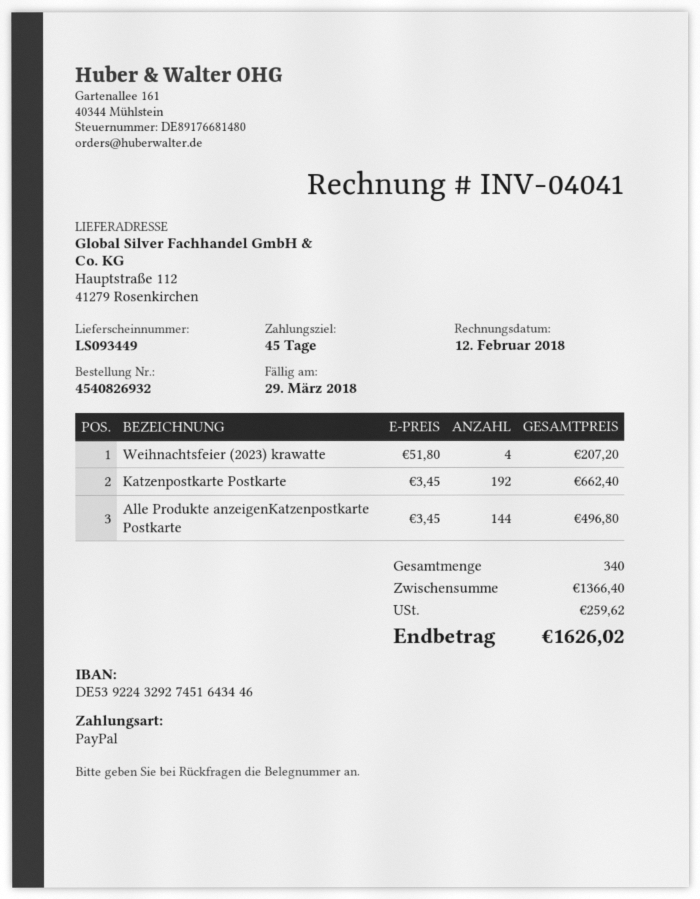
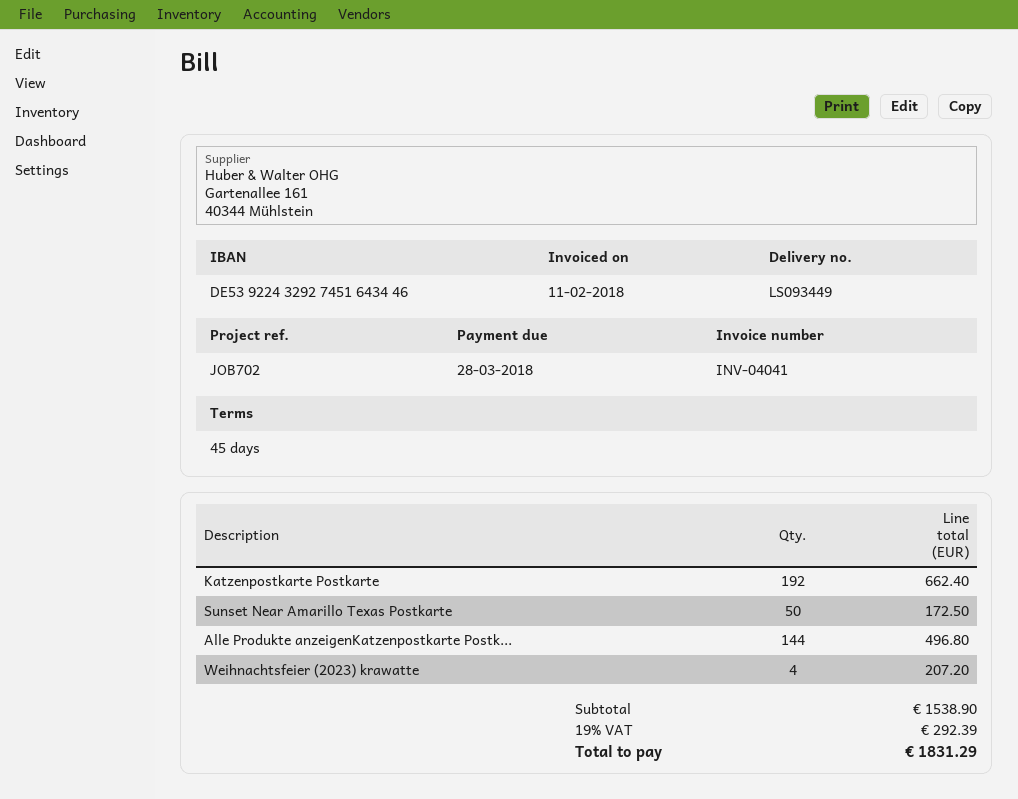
invoice date: 2018-02-12 -> 2018-02-11
due date: 2018-03-29 -> 2018-03-28
Sunset Near Amarillo Texas Postkarte: none -> 50 for 172.50
subtotal: 1366.40 -> 1538.90
tax: 259.62 -> 292.39
total: 1626.02 -> 1831.29

